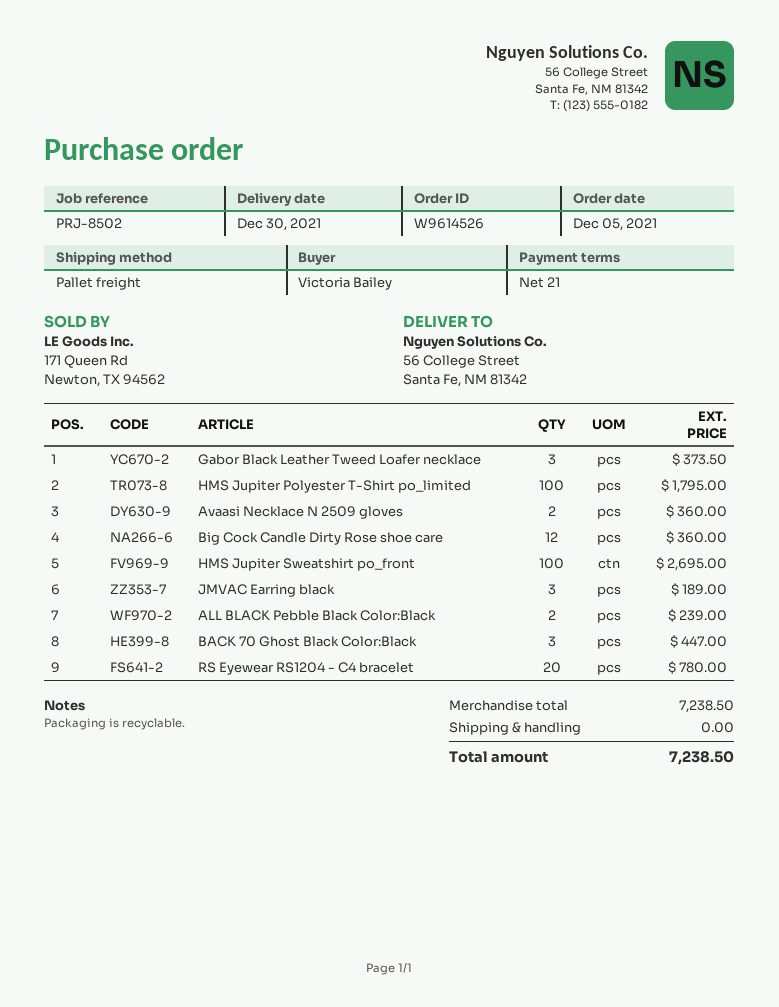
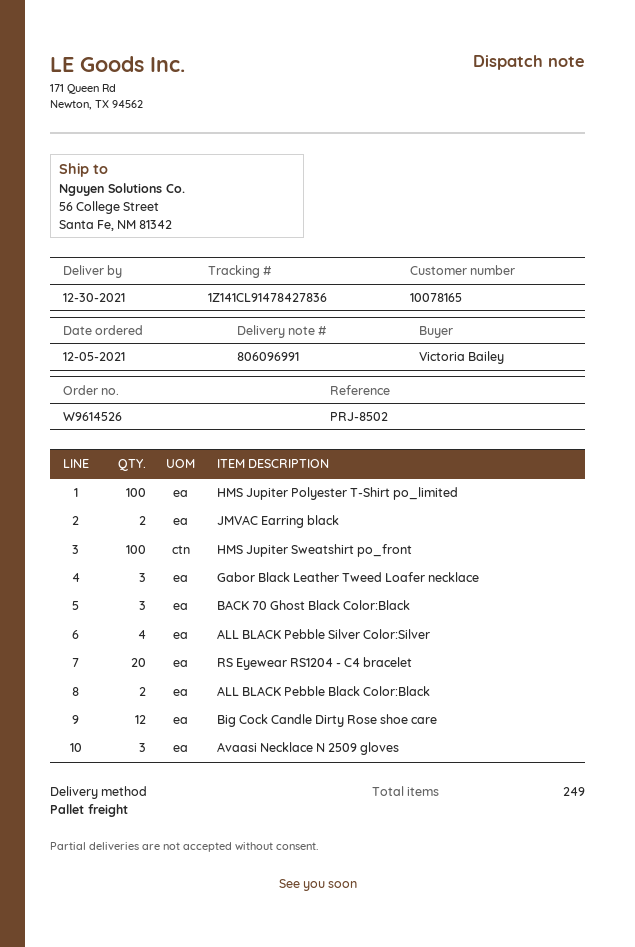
Avaasi Necklace N 2509 gloves: 2 -> 3
JMVAC Earring black: 3 -> 2
ALL BLACK Pebble Silver Color:Silver: none -> 4

